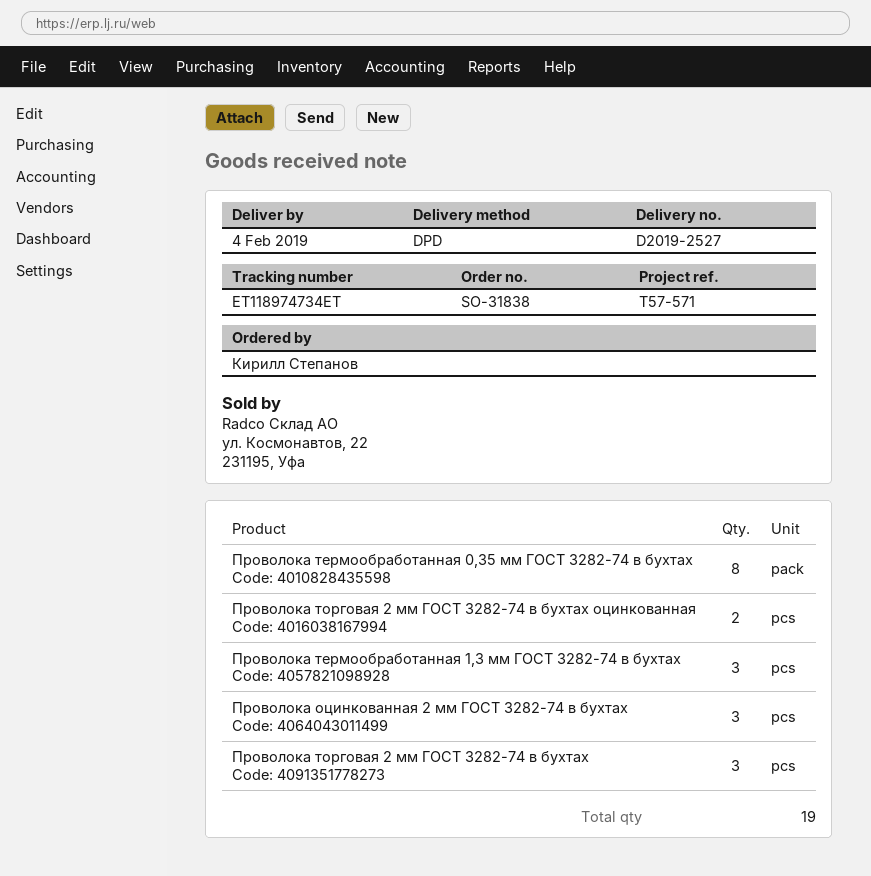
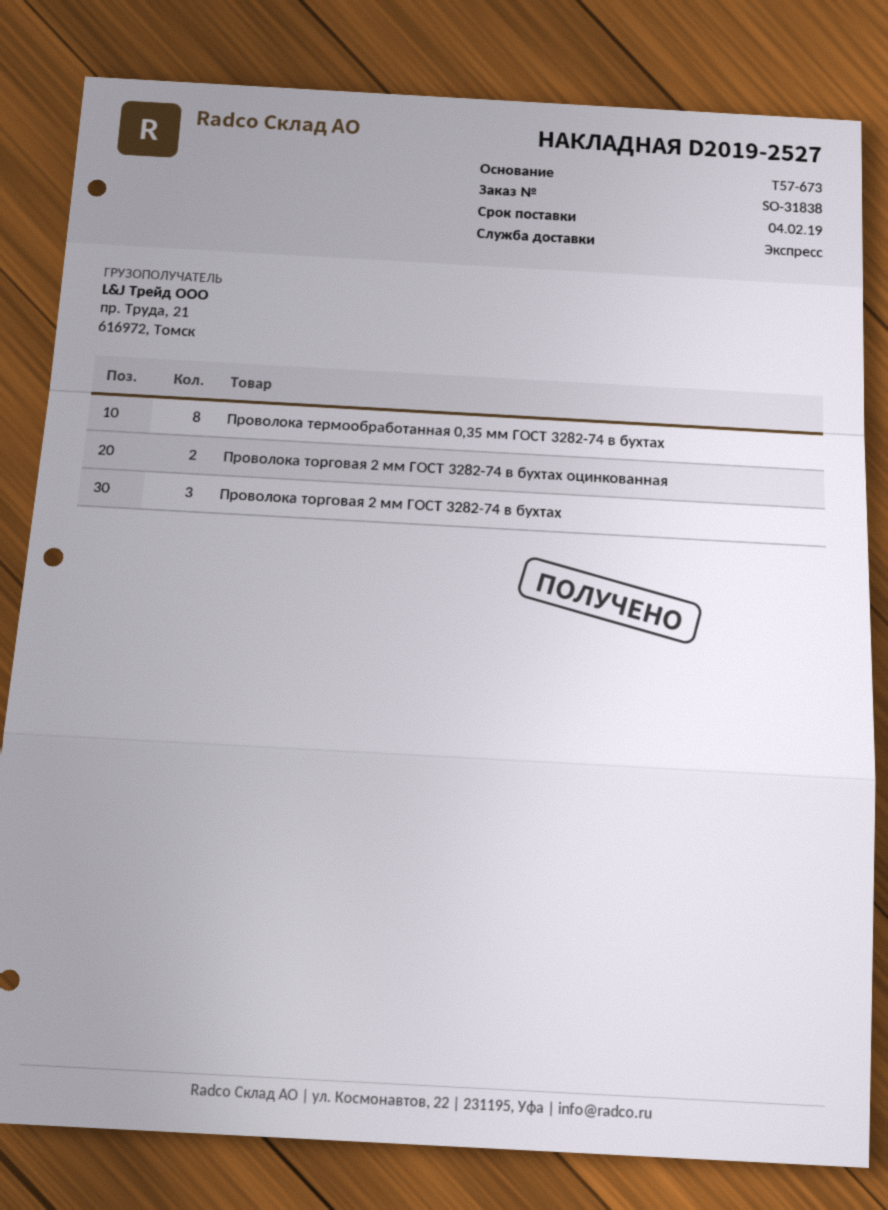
reference: T57-571 -> T57-673
shipping method: DPD -> express
Проволока термообработанная 1,3 мм ГОСТ 3282-74 в бухтах: 3 -> none
Проволока оцинкованная 2 мм ГОСТ 3282-74 в бухтах: 3 -> none

